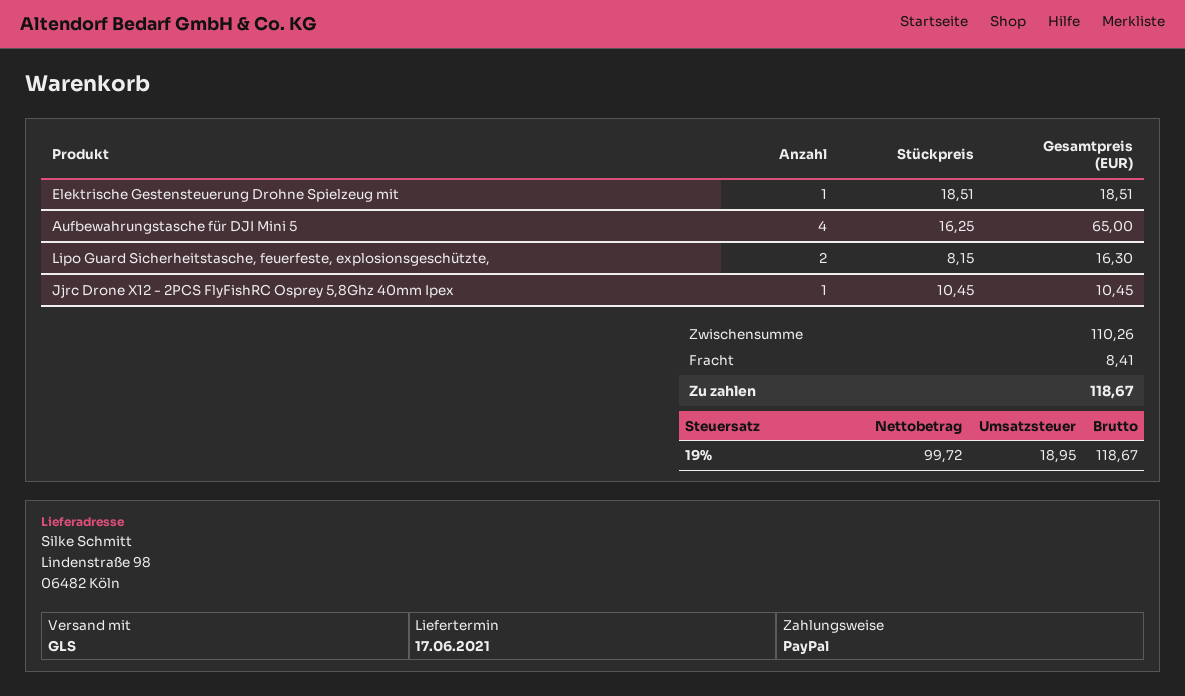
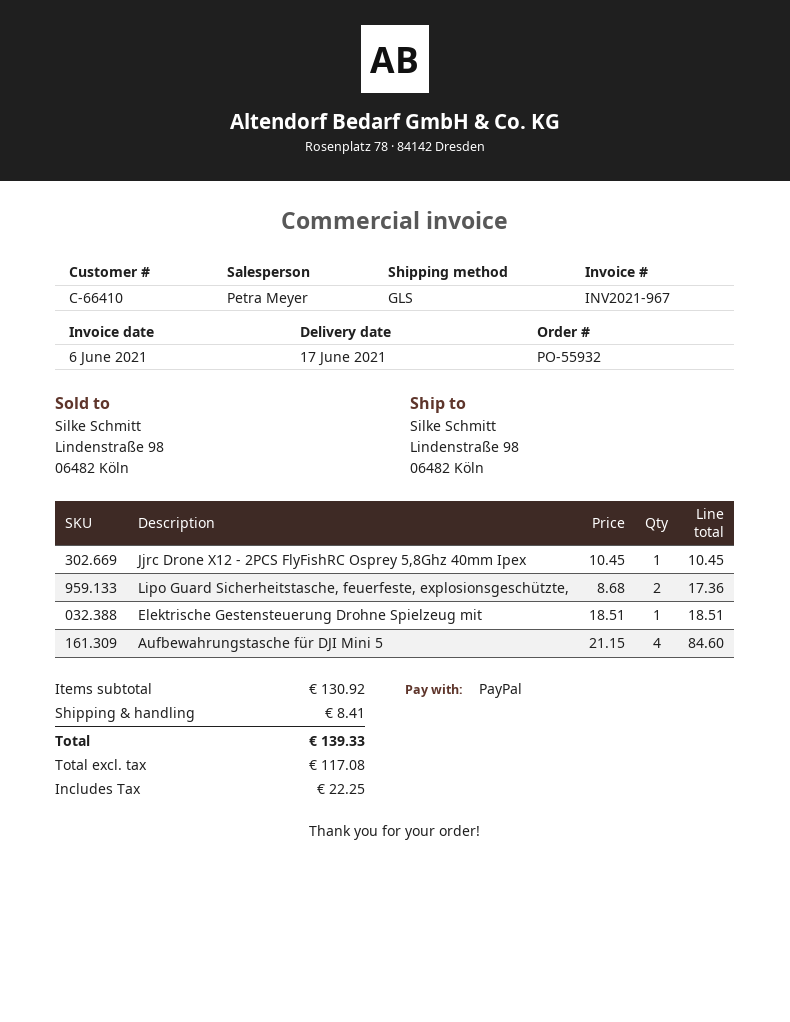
Aufbewahrungstasche für DJI Mini 5: 4 x 16.25 = 65.00 -> 4 x 21.15 = 84.60
Lipo Guard Sicherheitstasche, feuerfeste, explosionsgeschützte,: 2 x 8.15 = 16.30 -> 2 x 8.68 = 17.36
subtotal: 110.26 -> 130.92
net: 99.72 -> 117.08
tax: 18.95 -> 22.25
total: 118.67 -> 139.33

